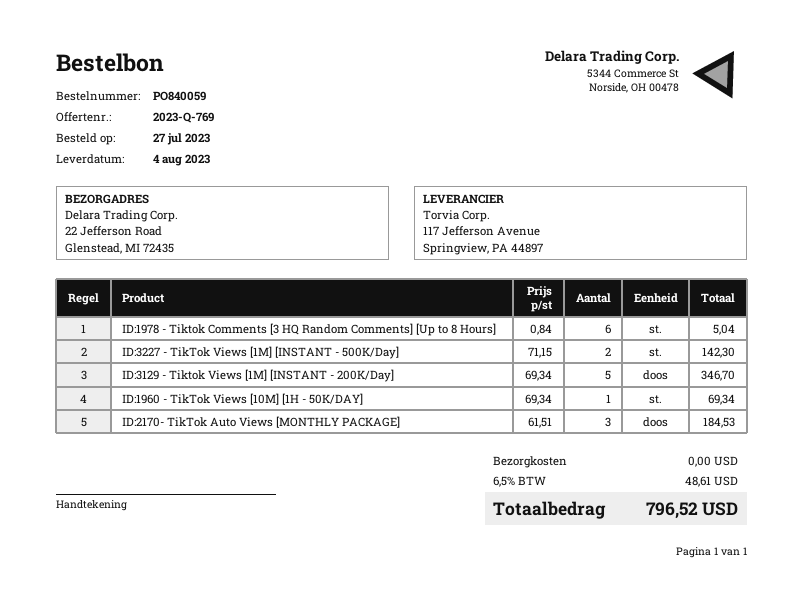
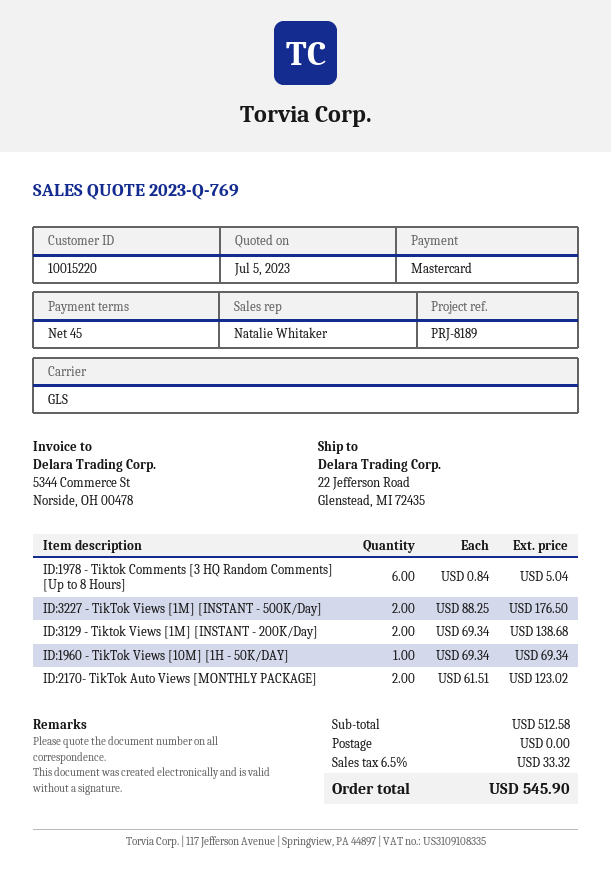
ID:3227 - TikTok Views [1M] [INSTANT - 500K/Day]: 2 x 71.15 = 142.30 -> 2 x 88.25 = 176.50
ID:3129 - Tiktok Views [1M] [INSTANT - 200K/Day]: 5 x 69.34 = 346.70 -> 2 x 69.34 = 138.68
ID:2170- TikTok Auto Views [MONTHLY PACKAGE]: 3 x 61.51 = 184.53 -> 2 x 61.51 = 123.02
tax: 6.5% = 48.61 -> 6.5% = 33.32
total: 796.52 -> 545.90

